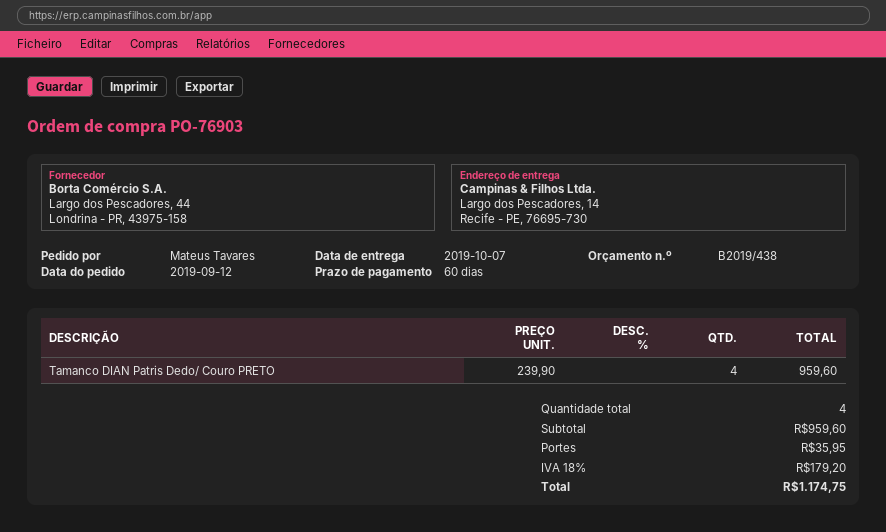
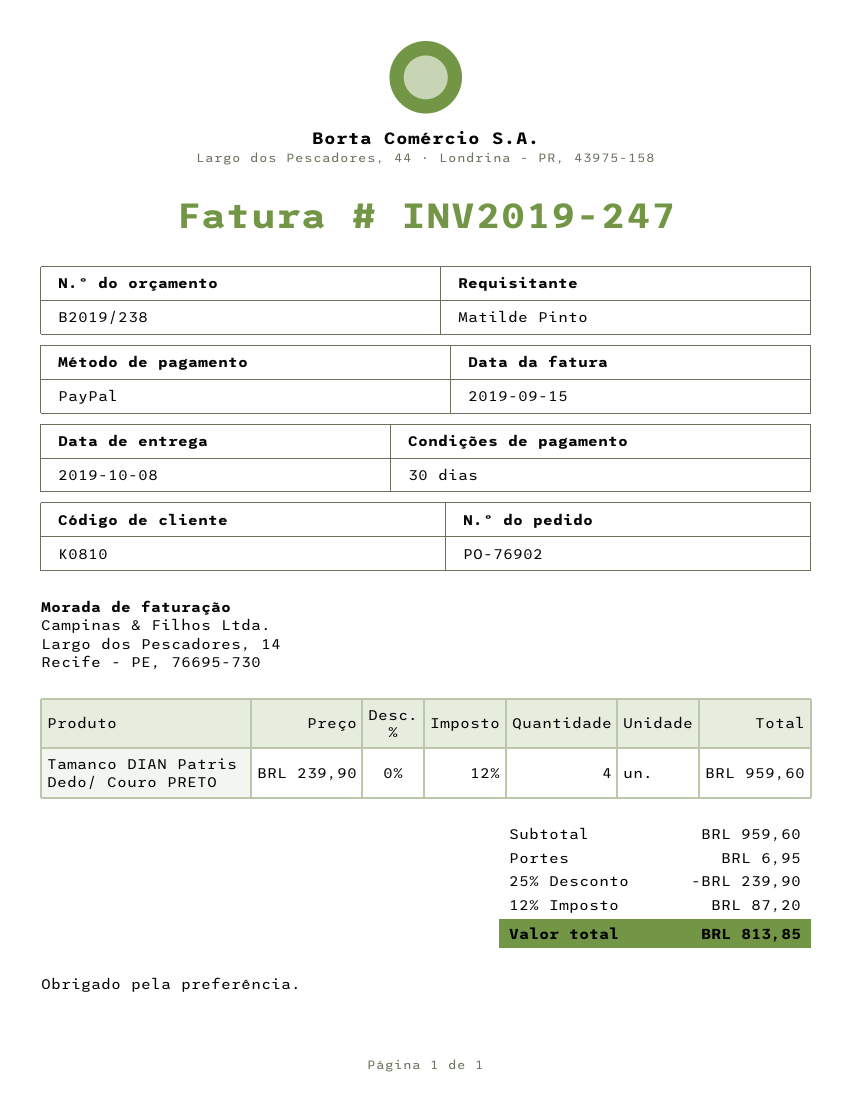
quote number: B2019/438 -> B2019/238
order number: PO-76903 -> PO-76902
delivery date: 2019-10-07 -> 2019-10-08
payment terms: 60 days -> 30 days
ordered by: Mateus Tavares -> Matilde Pinto
discount: none -> 25% = 239.90
shipping: 35.95 -> 6.95
tax: 18% = 179.20 -> 12% = 87.20
total: 1174.75 -> 813.85

